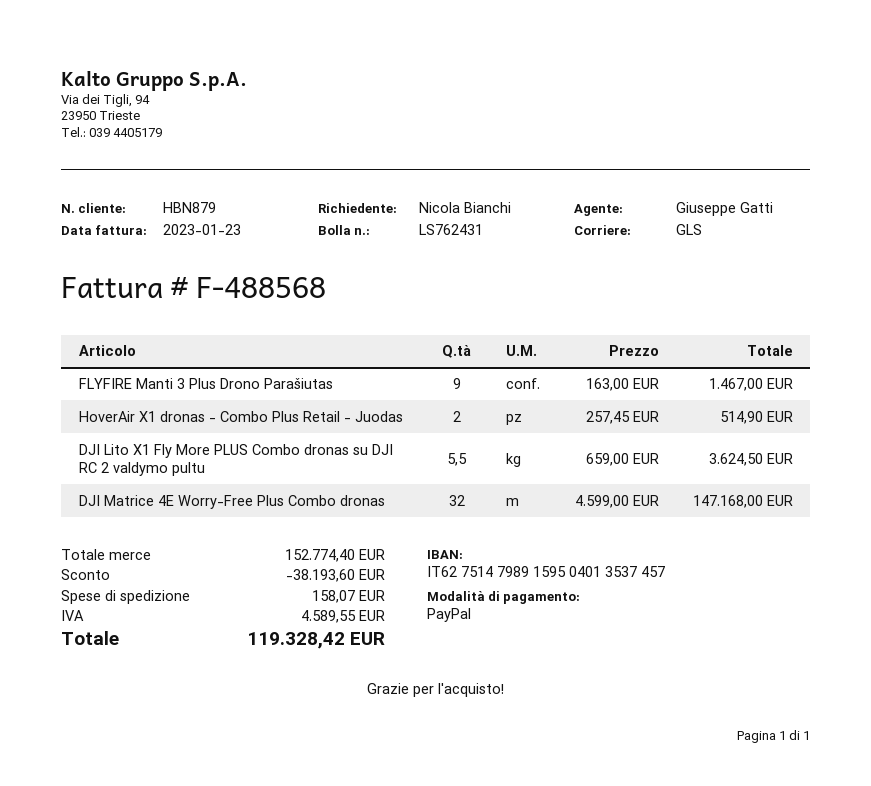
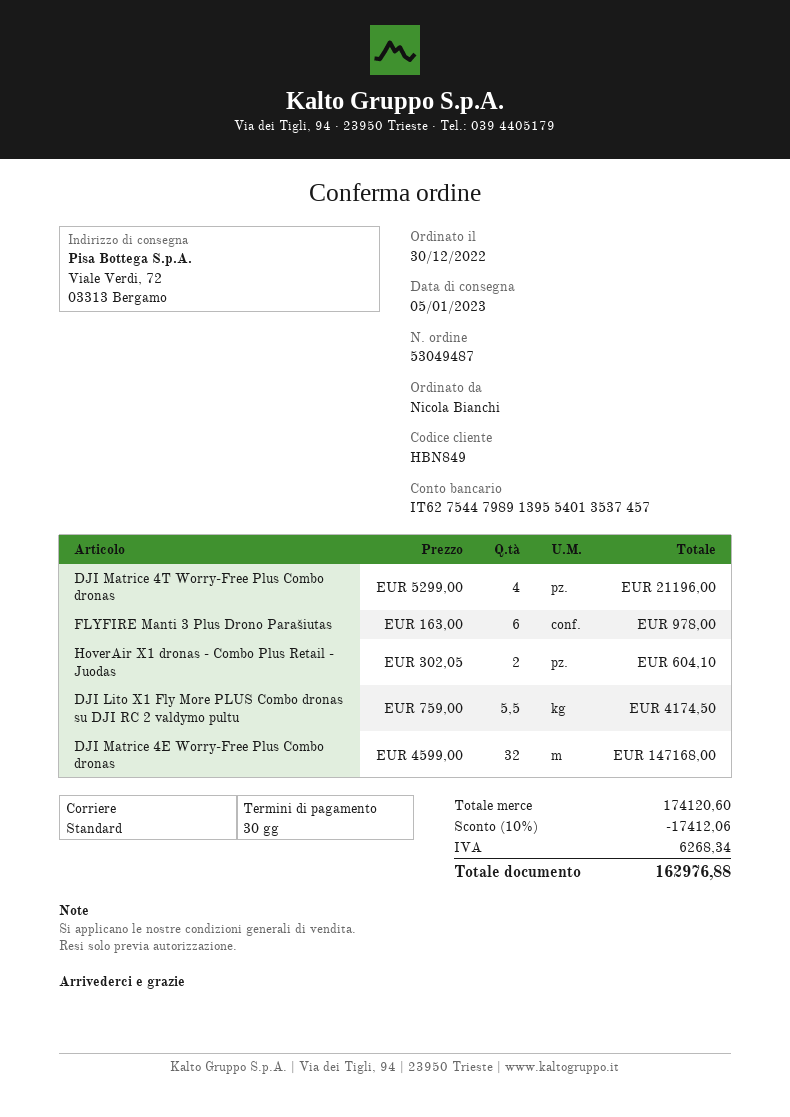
customer number: HBN879 -> HBN849
bank account: IT6275147989159504013537457 -> IT6275447989139554013537457
shipping method: GLS -> standard
FLYFIRE Manti 3 Plus Drono Parašiutas: 9 x 163.00 = 1467.00 -> 6 x 163.00 = 978.00
HoverAir X1 dronas - Combo Plus Retail - Juodas: 2 x 257.45 = 514.90 -> 2 x 302.05 = 604.10
DJI Lito X1 Fly More PLUS Combo dronas su DJI RC 2 valdymo pultu: 5.5 x 659.00 = 3624.50 -> 5.5 x 759.00 = 4174.50
DJI Matrice 4T Worry-Free Plus Combo dronas: none -> 4 x 5299.00 = 21196.00
subtotal: 152774.40 -> 174120.60
discount: 38193.60 -> 17412.06
shipping: 158.07 -> none
tax: 4589.55 -> 6268.34
total: 119328.42 -> 162976.88

